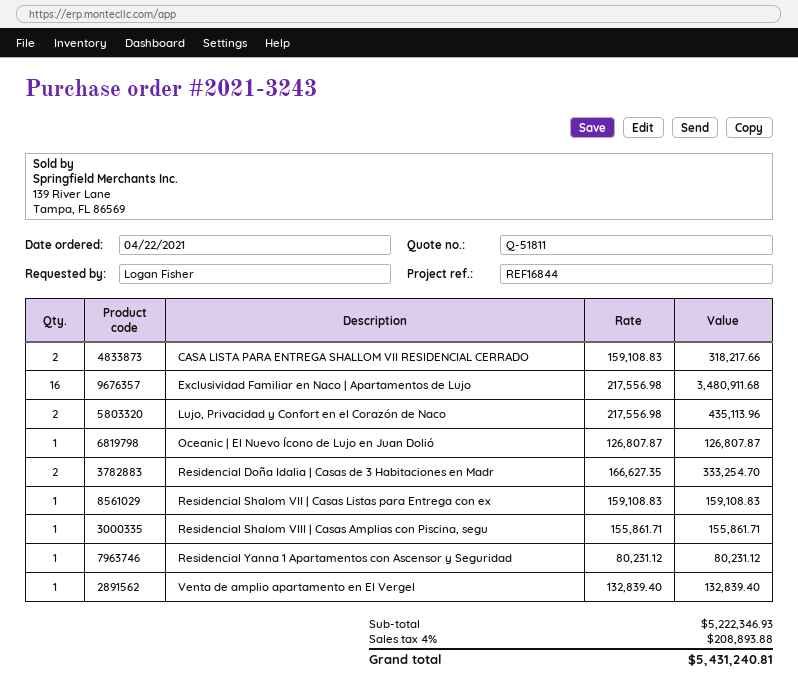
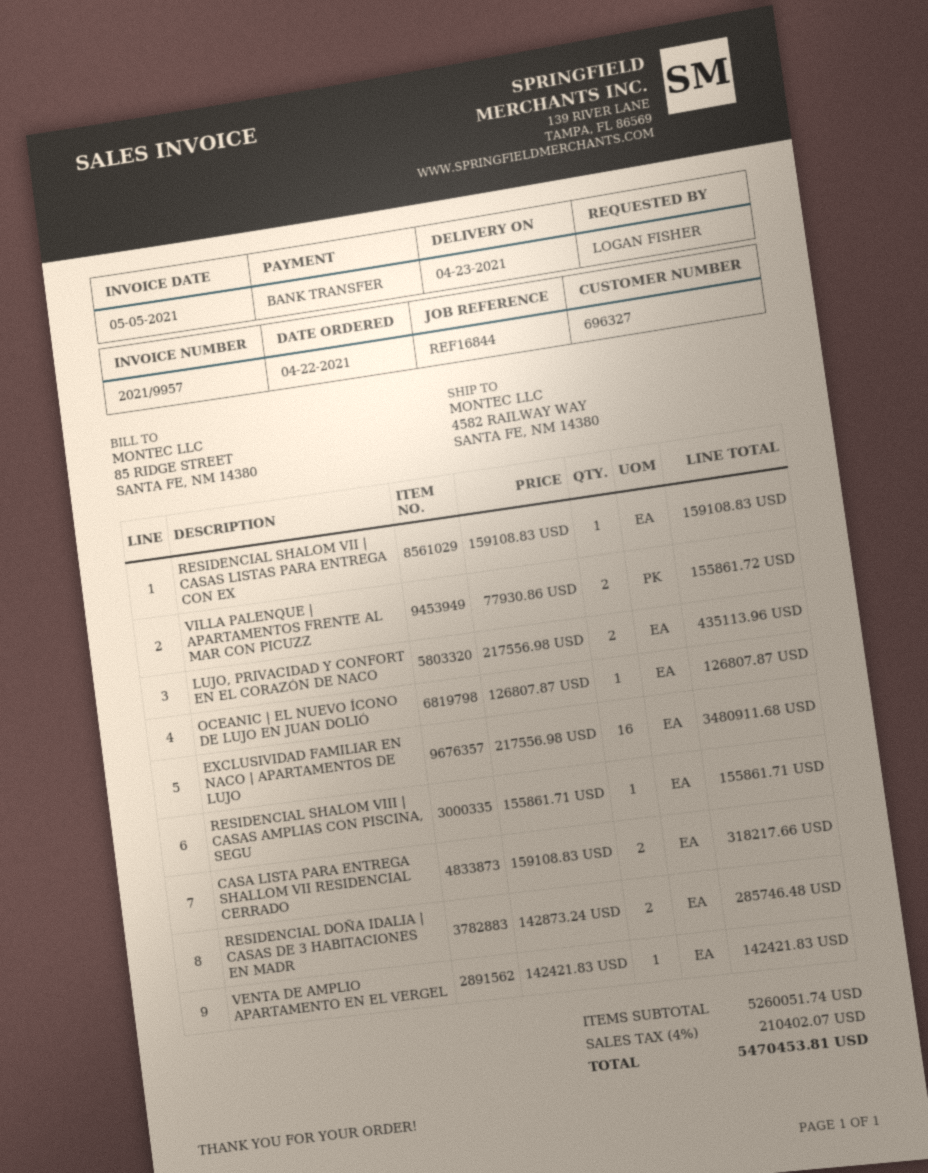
Residencial Doña Idalia | Casas de 3 Habitaciones en Madr: 2 x 166627.35 = 333254.70 -> 2 x 142873.24 = 285746.48
Residencial Yanna 1 Apartamentos con Ascensor y Seguridad: 1 x 80231.12 = 80231.12 -> none
Venta de amplio apartamento en El Vergel: 1 x 132839.40 = 132839.40 -> 1 x 142421.83 = 142421.83
VILLA PALENQUE | APARTAMENTOS FRENTE AL MAR CON PICUZZ: none -> 2 x 77930.86 = 155861.72
subtotal: 5222346.93 -> 5260051.74
tax: 4% = 208893.88 -> 4% = 210402.07
total: 5431240.81 -> 5470453.81

